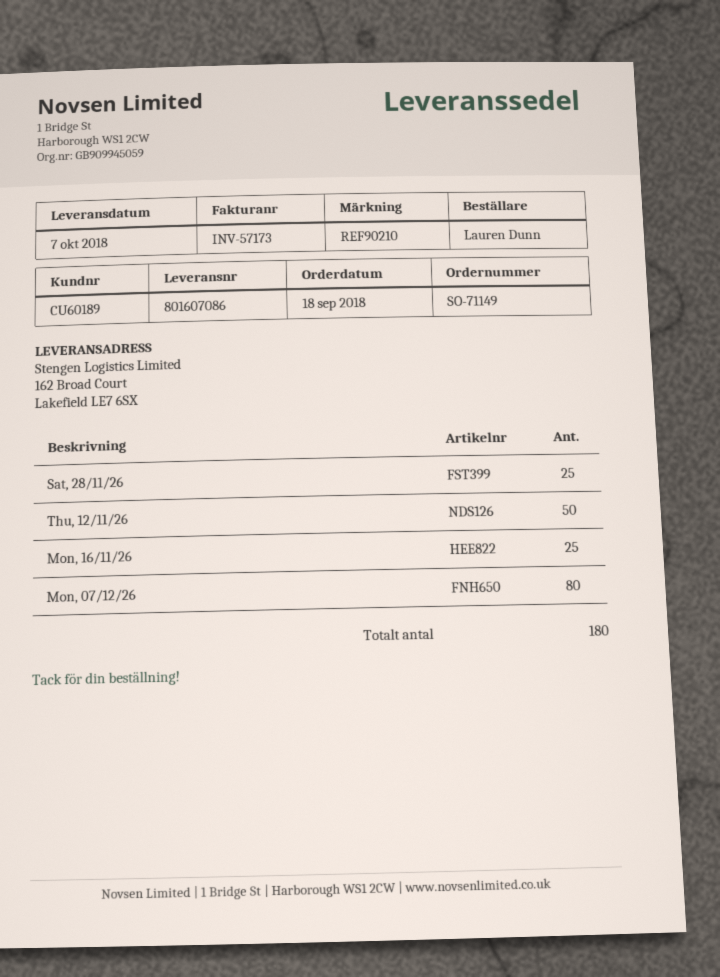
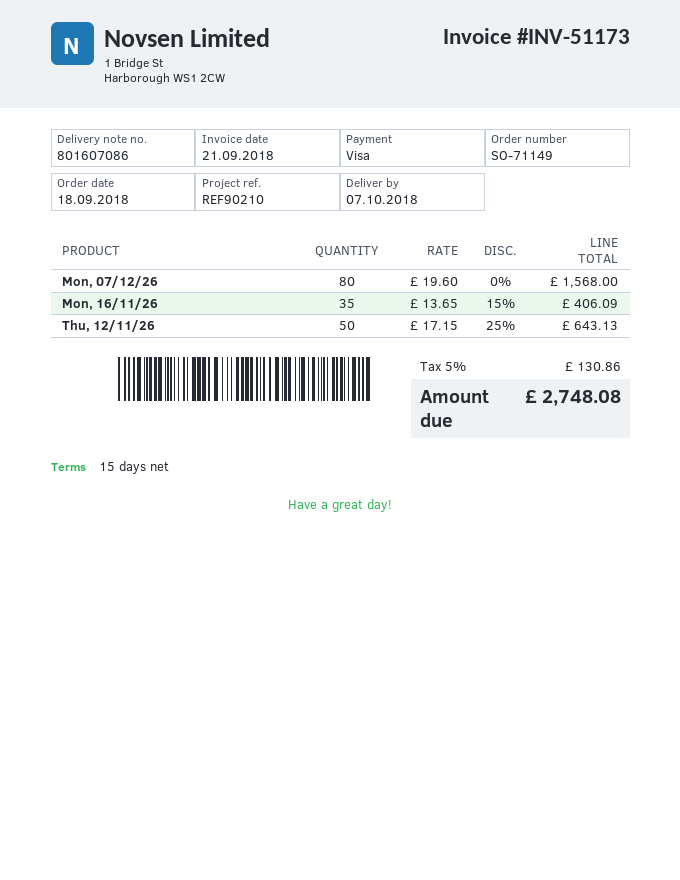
invoice number: INV-57173 -> INV-51173
Sat, 28/11/26: 25 -> none
Mon, 16/11/26: 25 -> 35

